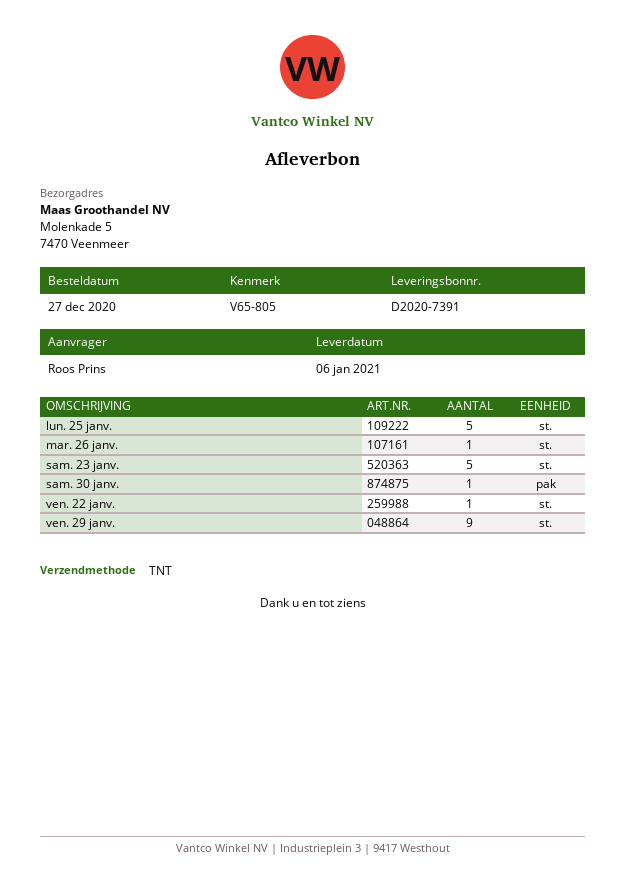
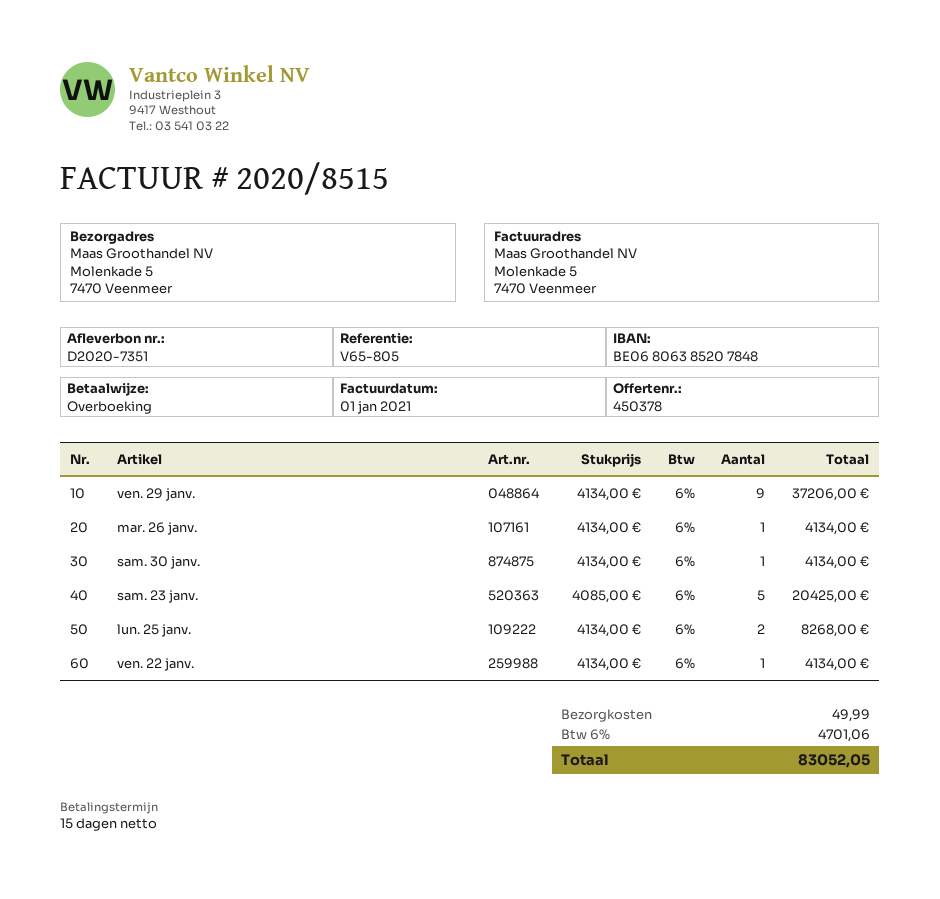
delivery note number: D2020-7391 -> D2020-7351
lun. 25 janv.: 5 -> 2

